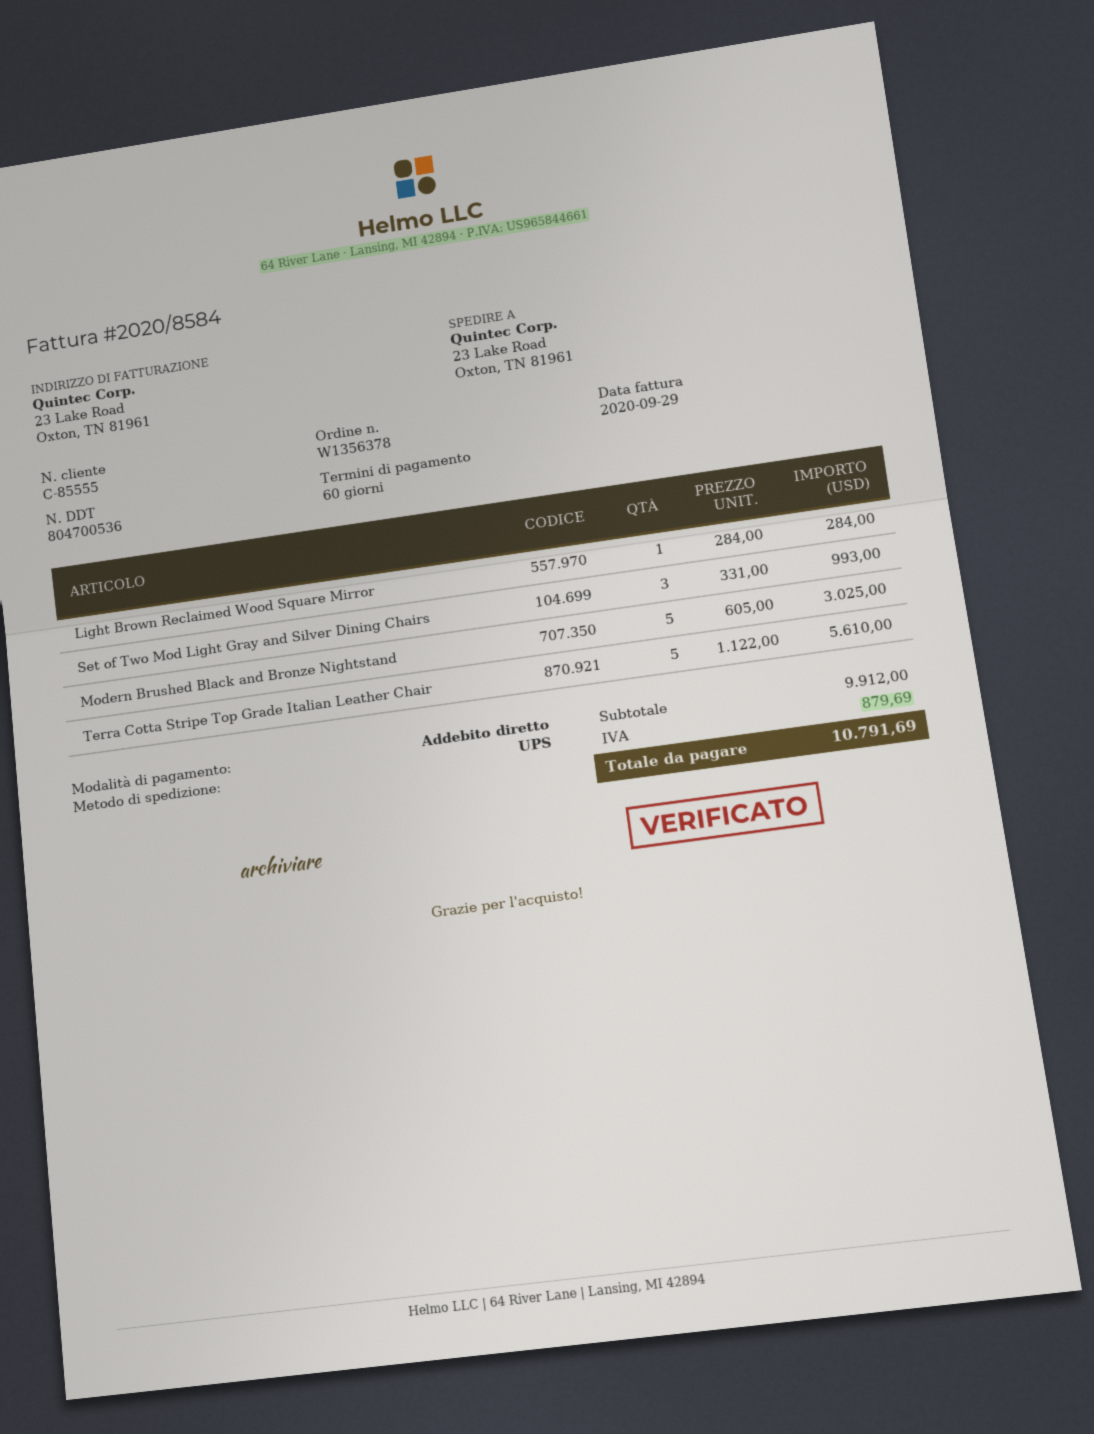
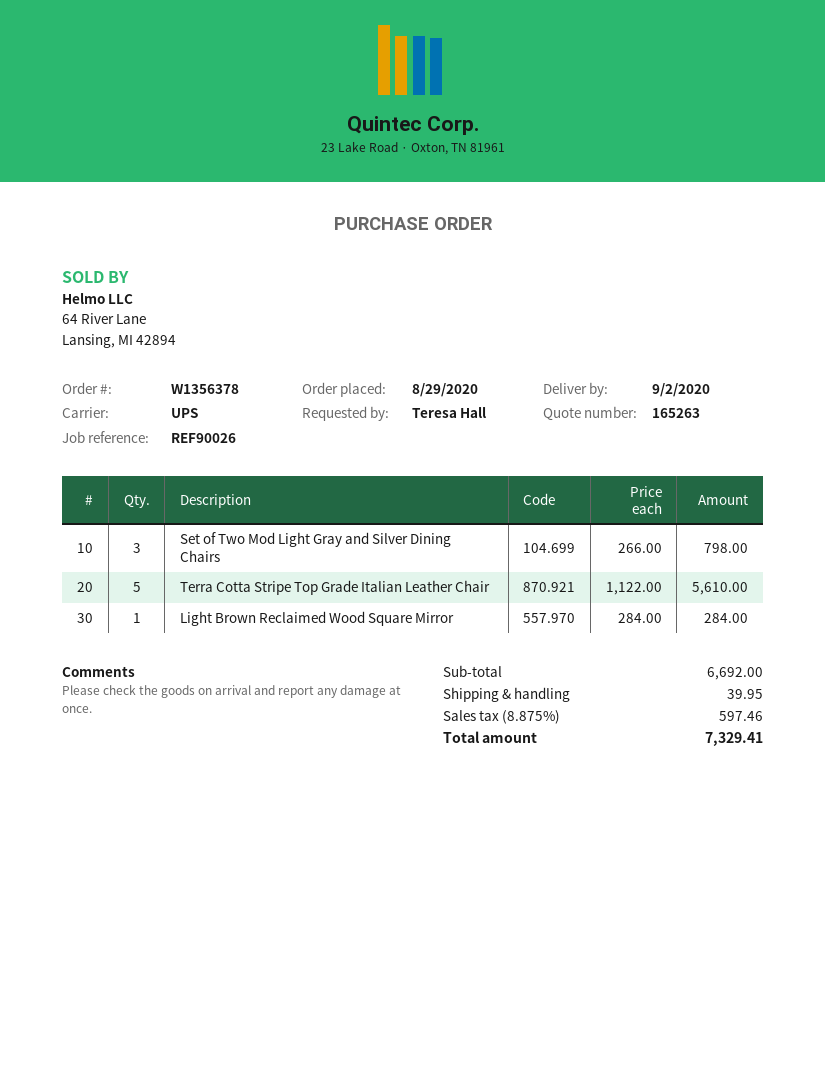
Set of Two Mod Light Gray and Silver Dining Chairs: 3 x 331.00 = 993.00 -> 3 x 266.00 = 798.00
Modern Brushed Black and Bronze Nightstand: 5 x 605.00 = 3025.00 -> none
subtotal: 9912.00 -> 6692.00
shipping: none -> 39.95
tax: 879.69 -> 597.46
total: 10791.69 -> 7329.41

